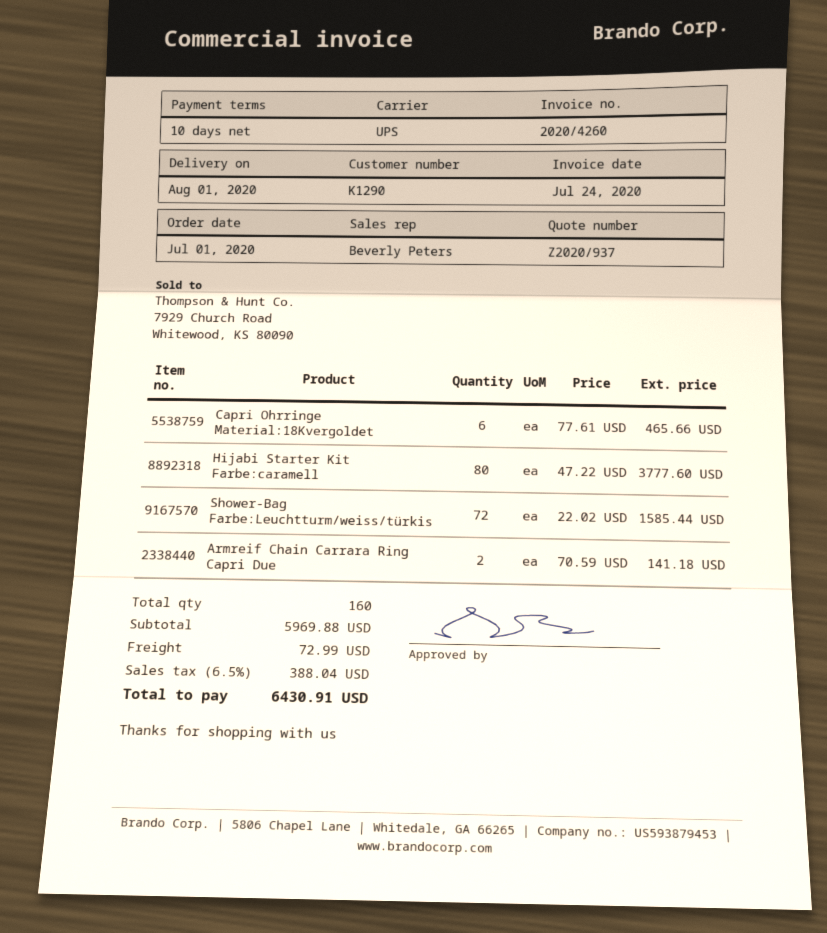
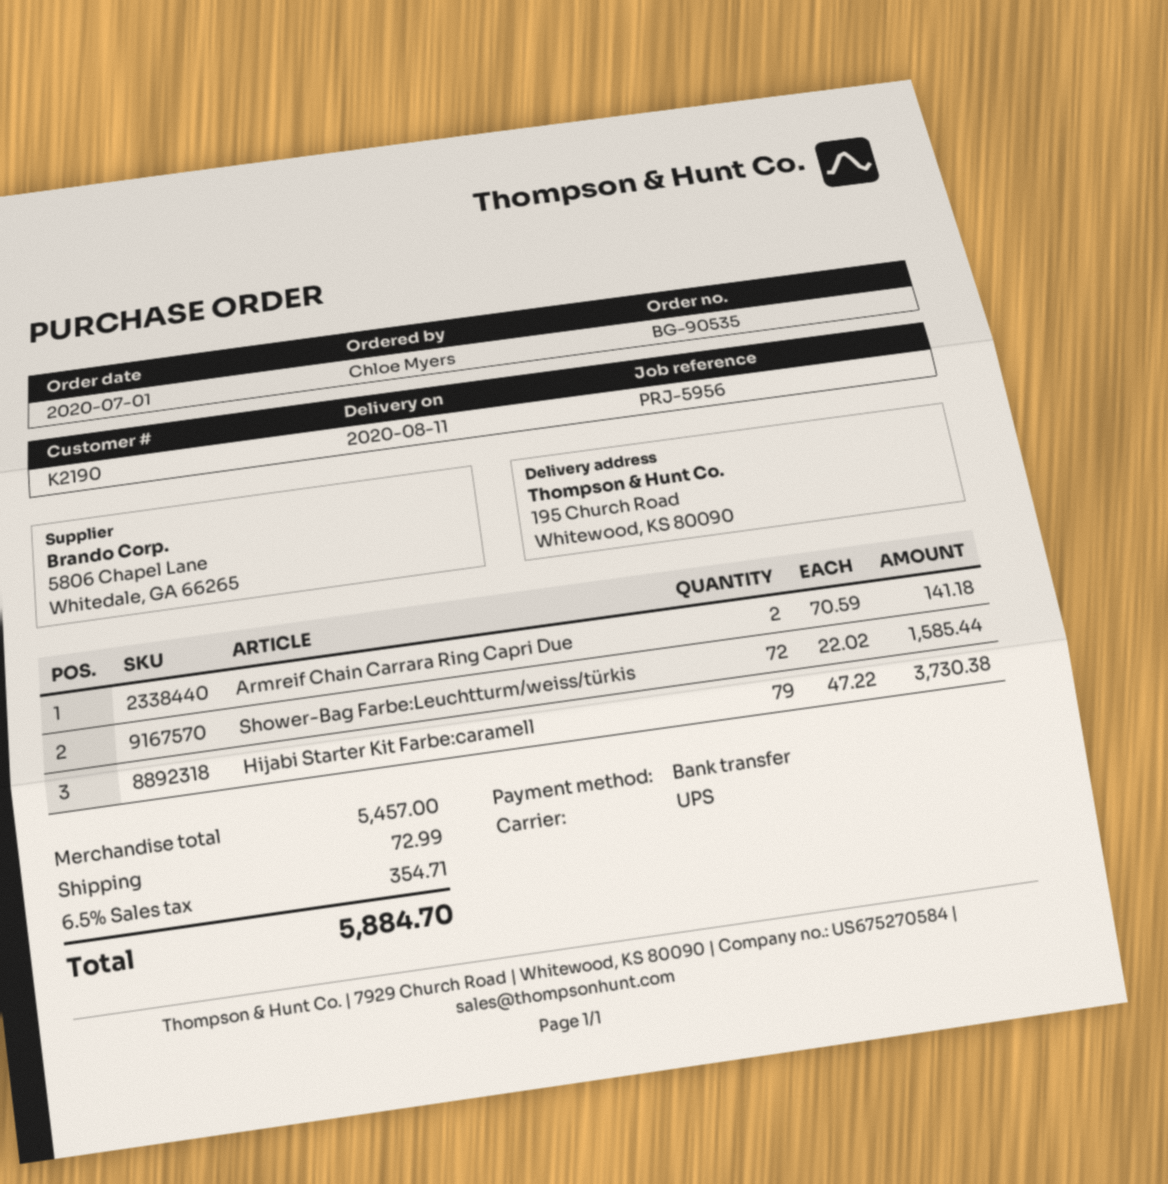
delivery date: 2020-08-01 -> 2020-08-11
customer number: K1290 -> K2190
Capri Ohrringe Material:18Kvergoldet: 6 x 77.61 = 465.66 -> none
Hijabi Starter Kit Farbe:caramell: 80 x 47.22 = 3777.60 -> 79 x 47.22 = 3730.38
subtotal: 5969.88 -> 5457.00
tax: 6.5% = 388.04 -> 6.5% = 354.71
total: 6430.91 -> 5884.70

